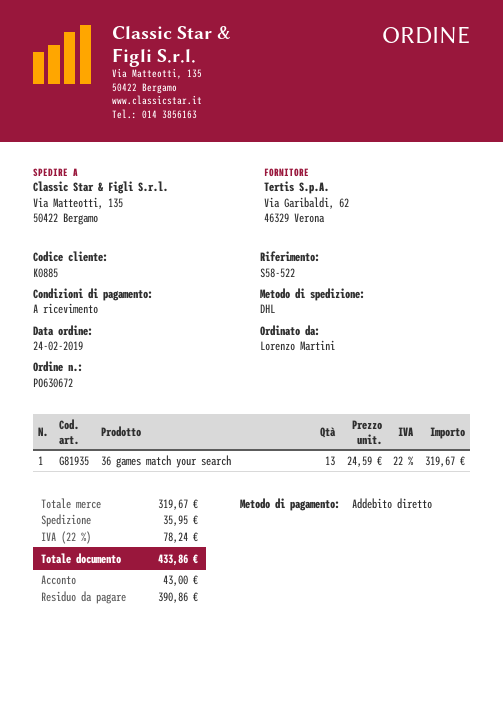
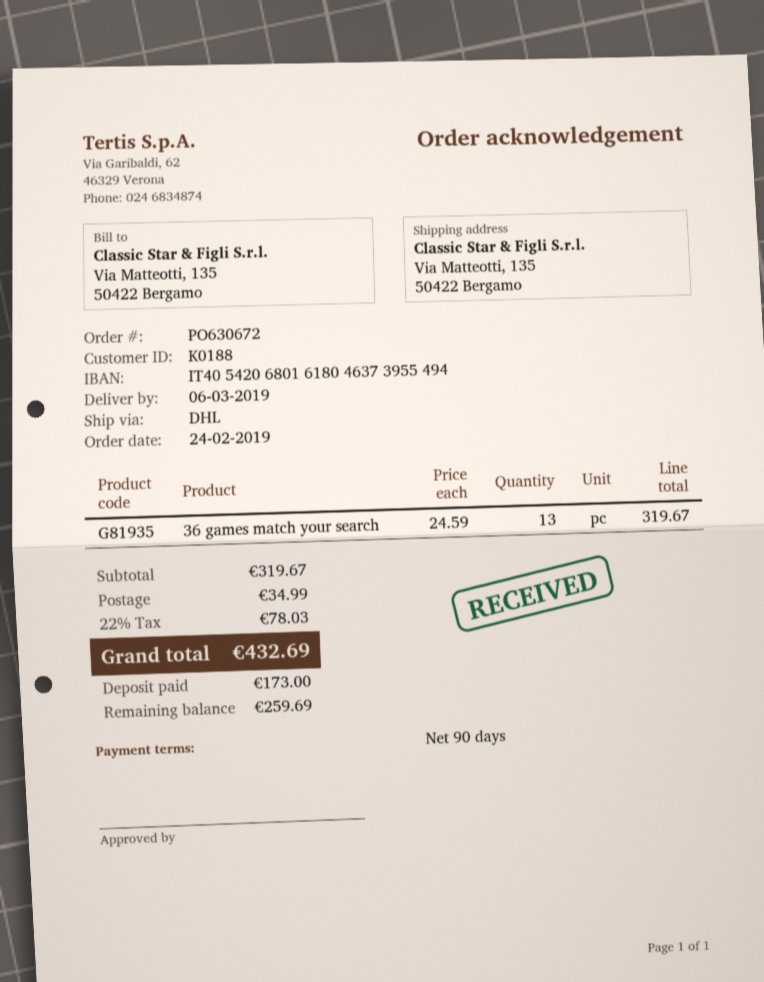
payment terms: on receipt -> 90 days
customer number: K0885 -> K0188
shipping: 35.95 -> 34.99
tax: 22% = 78.24 -> 22% = 78.03
total: 433.86 -> 432.69
deposit: 43.00 -> 173.00
balance: 390.86 -> 259.69

